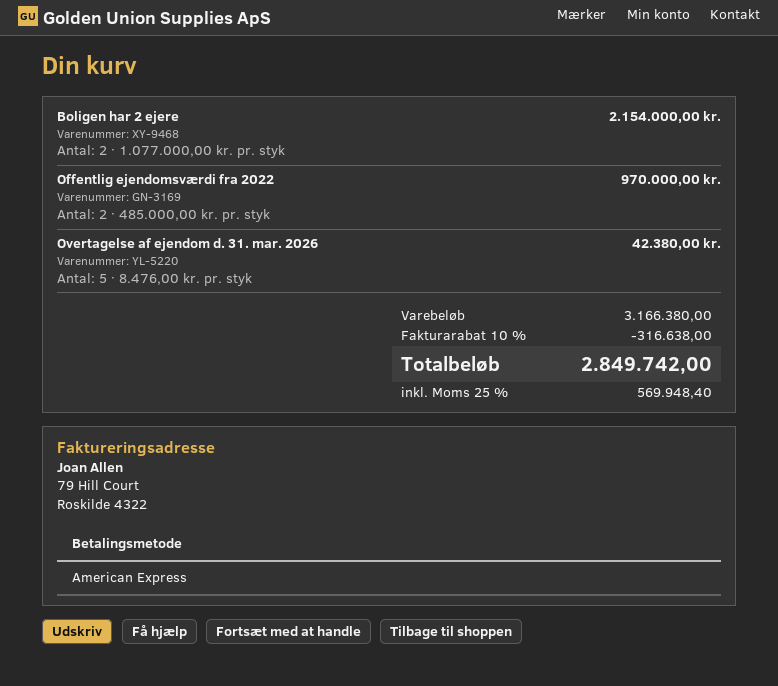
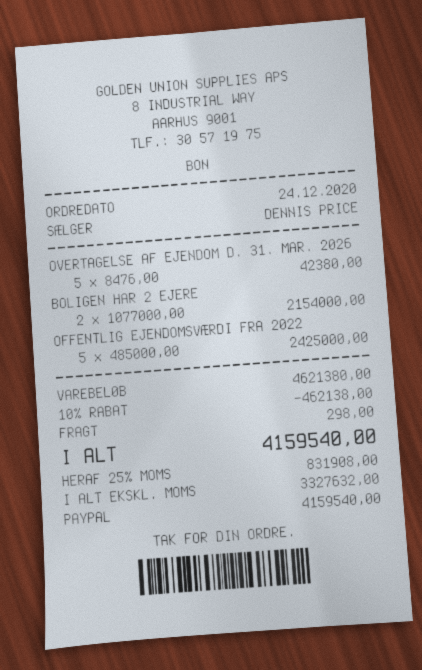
payment method: American Express -> PayPal
Offentlig ejendomsværdi fra 2022: 2 x 485000.00 = 970000.00 -> 5 x 485000.00 = 2425000.00
subtotal: 3166380.00 -> 4621380.00
discount: 10% = 316638.00 -> 10% = 462138.00
shipping: none -> 298.00
tax: 25% = 569948.40 -> 25% = 831908.00
total: 2849742.00 -> 4159540.00

